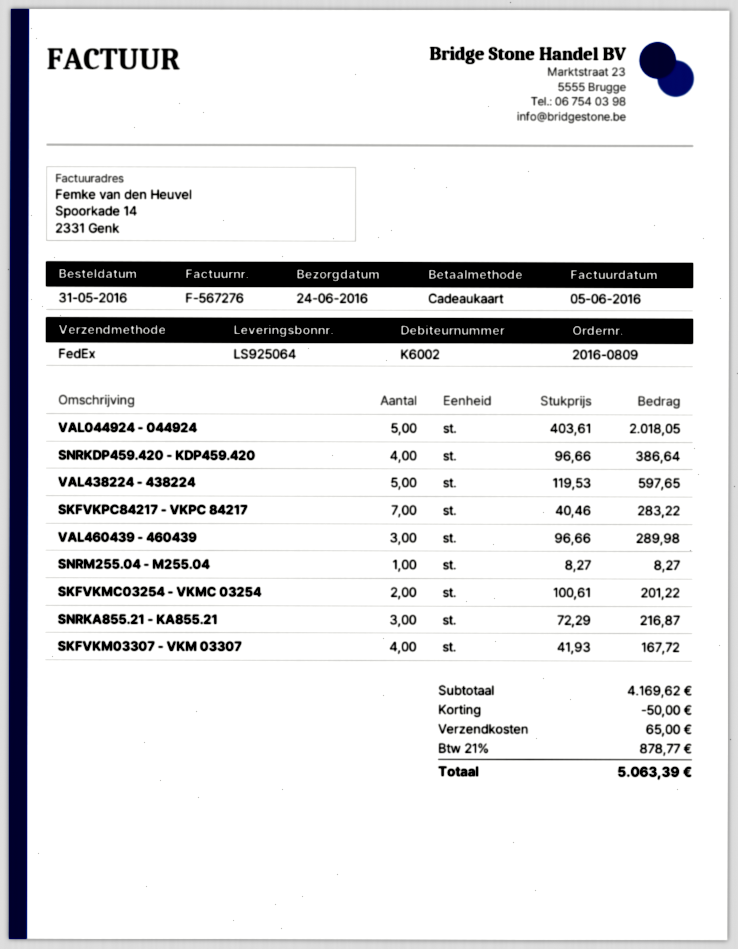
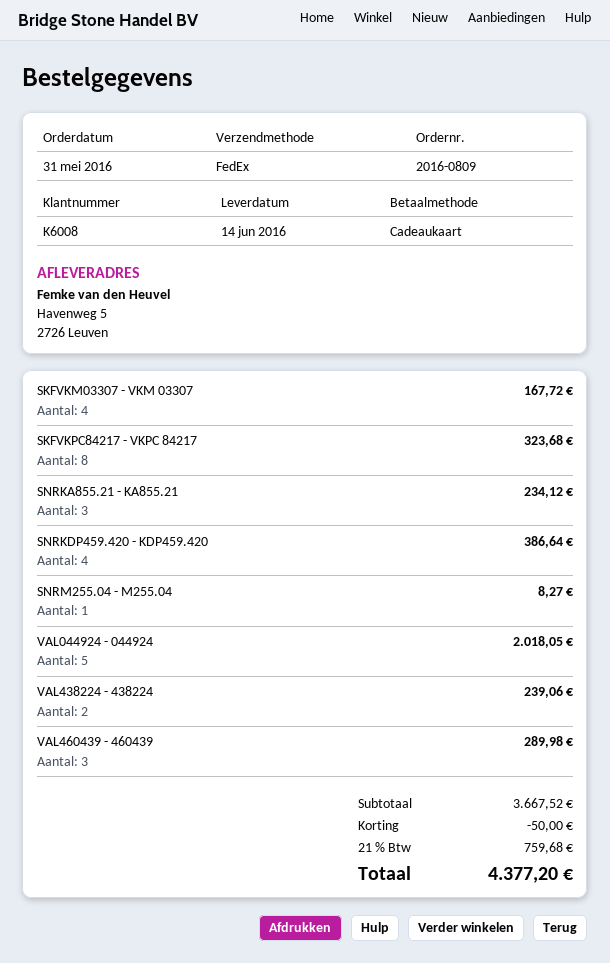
delivery date: 2016-06-24 -> 2016-06-14
customer number: K6002 -> K6008
VAL438224 - 438224: 5 for 597.65 -> 2 for 239.06
SKFVKPC84217 - VKPC 84217: 7 for 283.22 -> 8 for 323.68
SKFVKMC03254 - VKMC 03254: 2 for 201.22 -> none
SNRKA855.21 - KA855.21: 3 for 216.87 -> 3 for 234.12
subtotal: 4169.62 -> 3667.52
shipping: 65.00 -> none
tax: 21% = 878.77 -> 21% = 759.68
total: 5063.39 -> 4377.20

